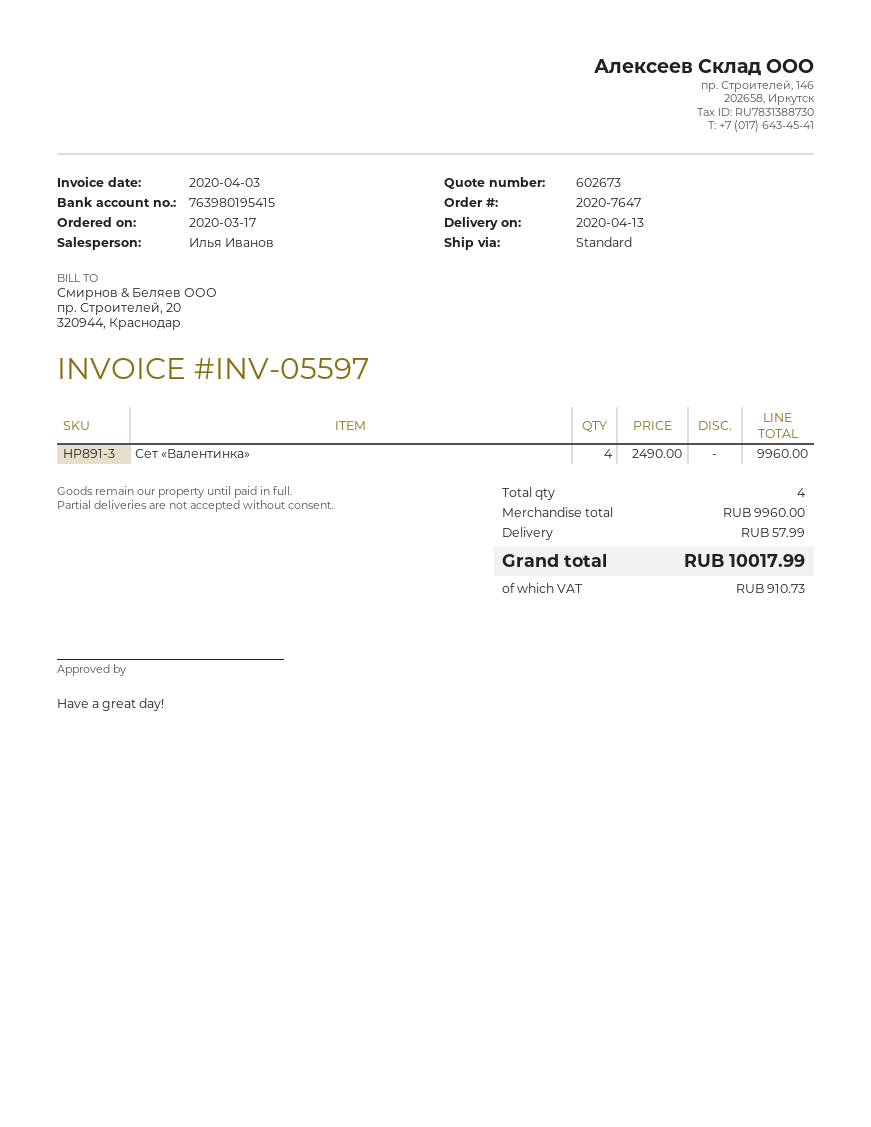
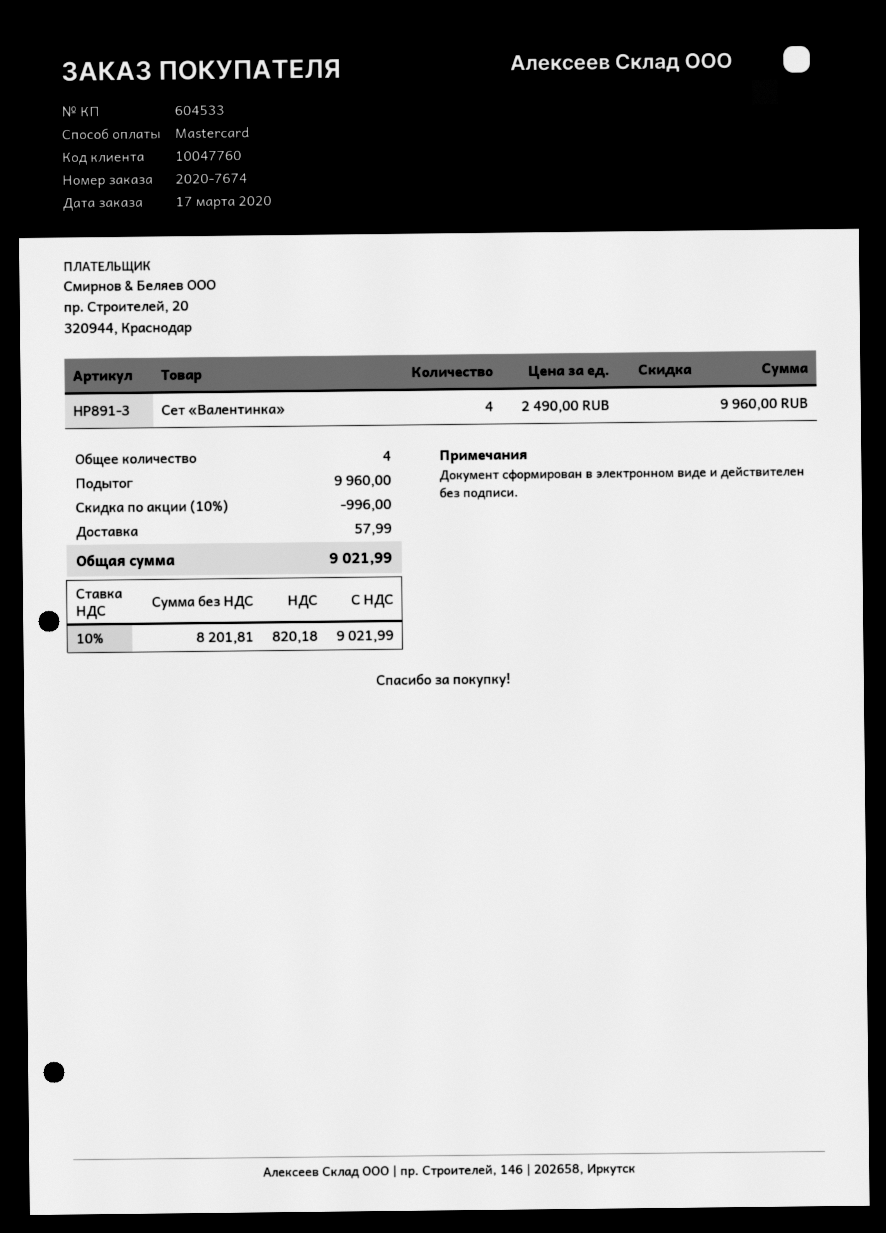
quote number: 602673 -> 604533
order number: 2020-7647 -> 2020-7674
discount: none -> 10% = 996.00
tax: 910.73 -> 820.18
total: 10017.99 -> 9021.99

